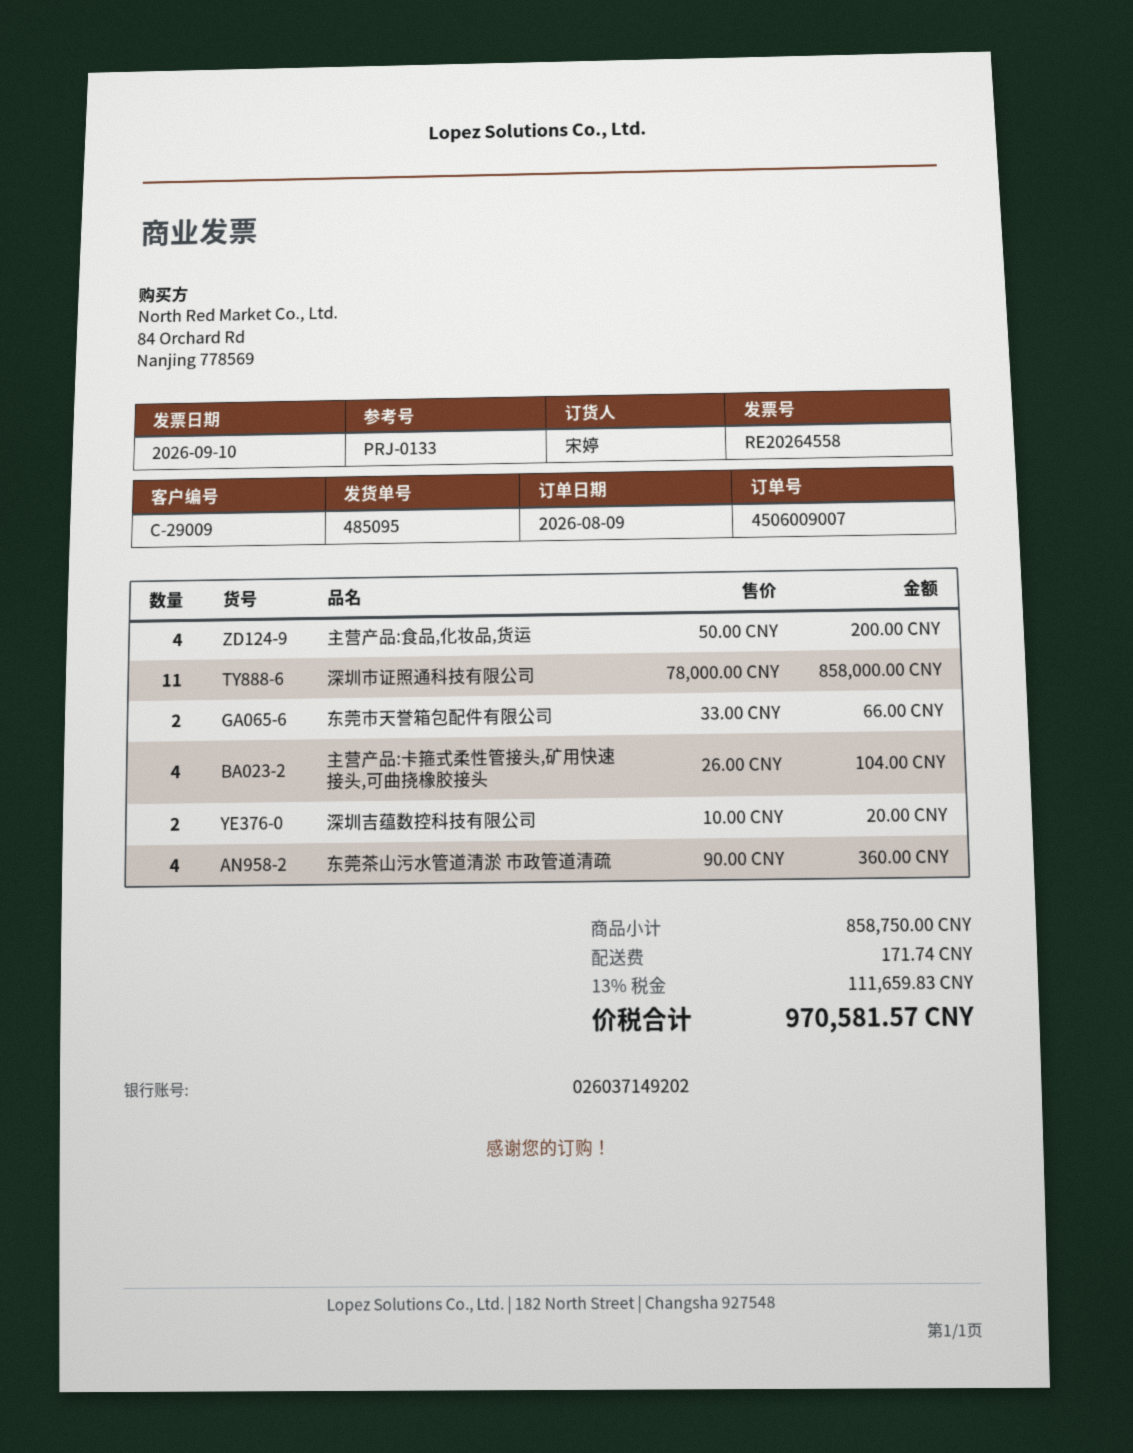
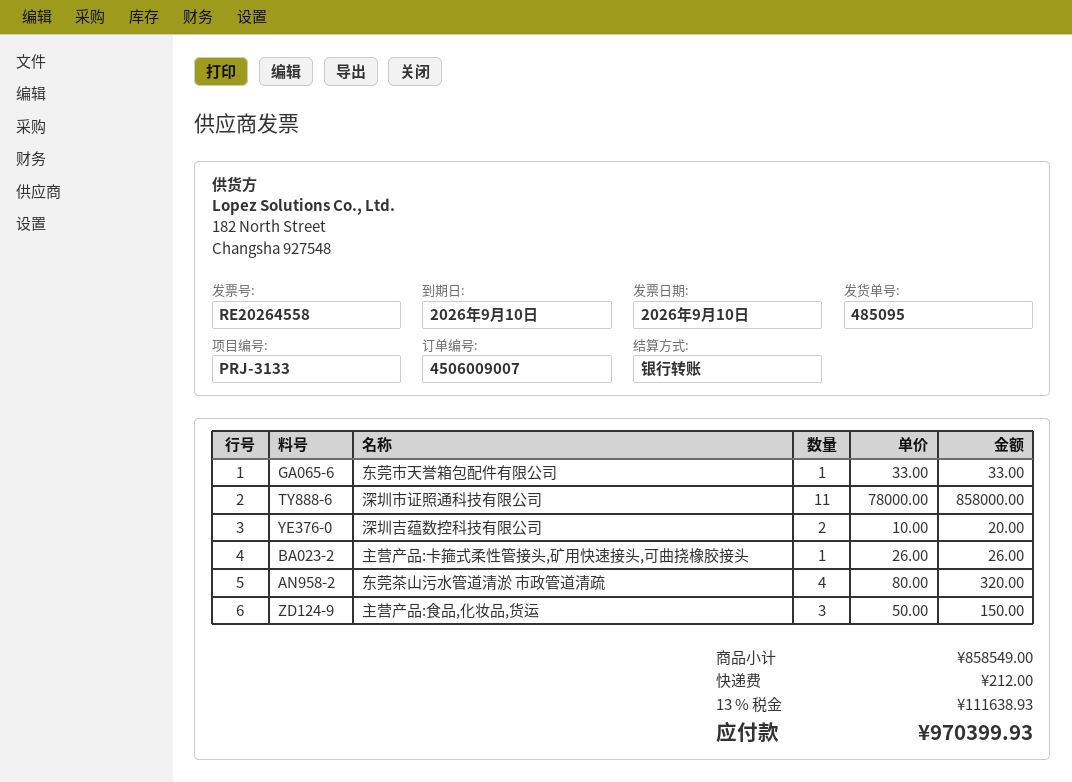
reference: PRJ-0133 -> PRJ-3133
主营产品:食品,化妆品,货运: 4 x 50.00 = 200.00 -> 3 x 50.00 = 150.00
东莞市天誉箱包配件有限公司: 2 x 33.00 = 66.00 -> 1 x 33.00 = 33.00
主营产品:卡箍式柔性管接头,矿用快速接头,可曲挠橡胶接头: 4 x 26.00 = 104.00 -> 1 x 26.00 = 26.00
东莞茶山污水管道清淤 市政管道清疏: 4 x 90.00 = 360.00 -> 4 x 80.00 = 320.00
subtotal: 858750.00 -> 858549.00
shipping: 171.74 -> 212.00
tax: 13% = 111659.83 -> 13% = 111638.93
total: 970581.57 -> 970399.93

